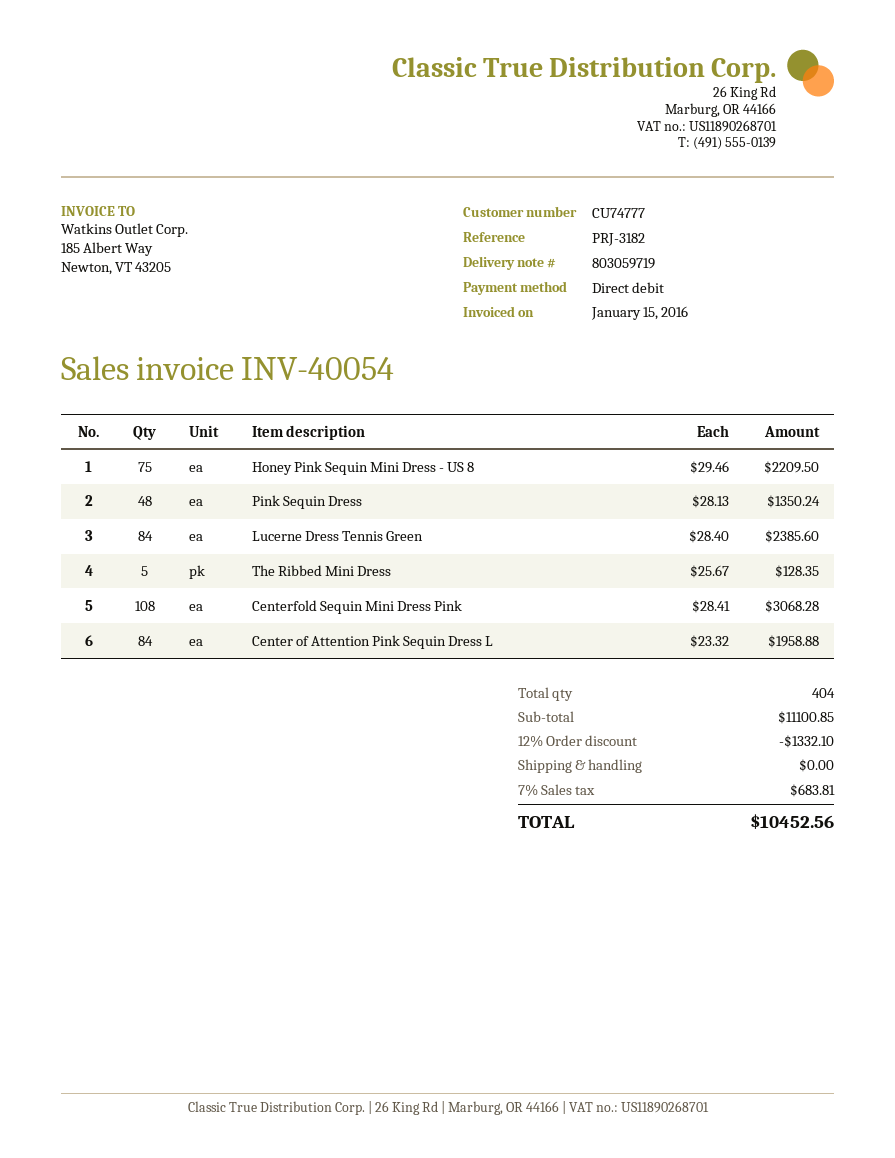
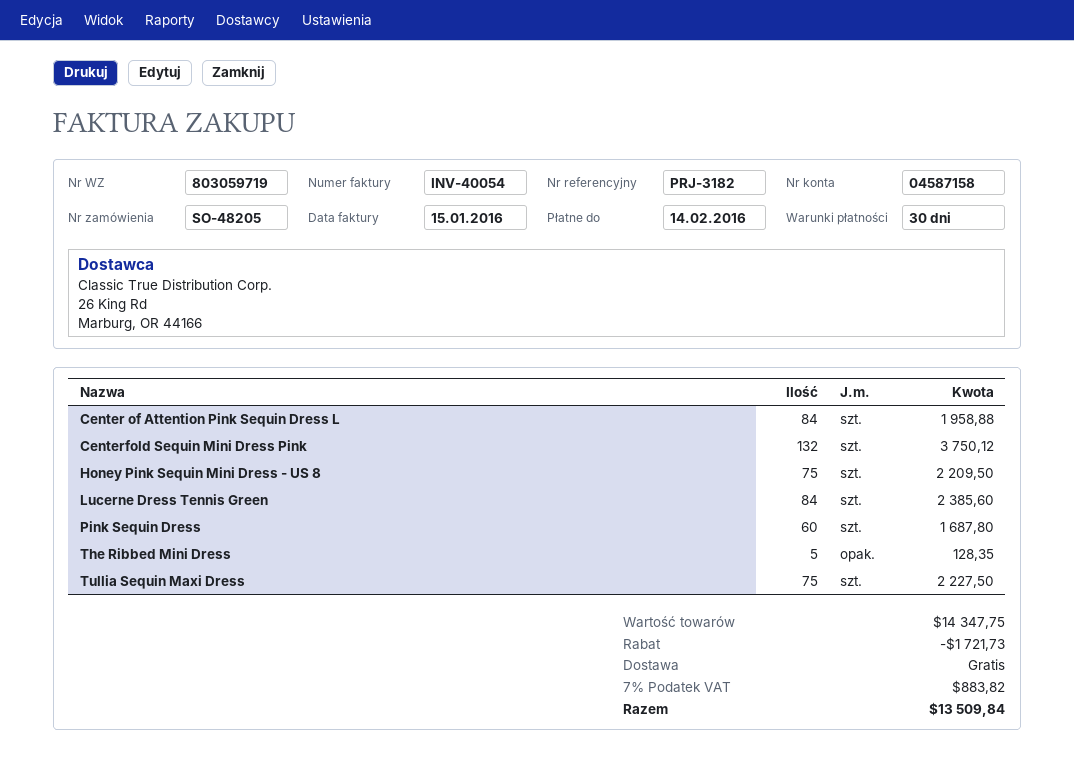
Pink Sequin Dress: 48 for 1350.24 -> 60 for 1687.80
Centerfold Sequin Mini Dress Pink: 108 for 3068.28 -> 132 for 3750.12
Tullia Sequin Maxi Dress: none -> 75 for 2227.50
subtotal: 11100.85 -> 14347.75
discount: 1332.10 -> 1721.73
tax: 7% = 683.81 -> 7% = 883.82
total: 10452.56 -> 13509.84

